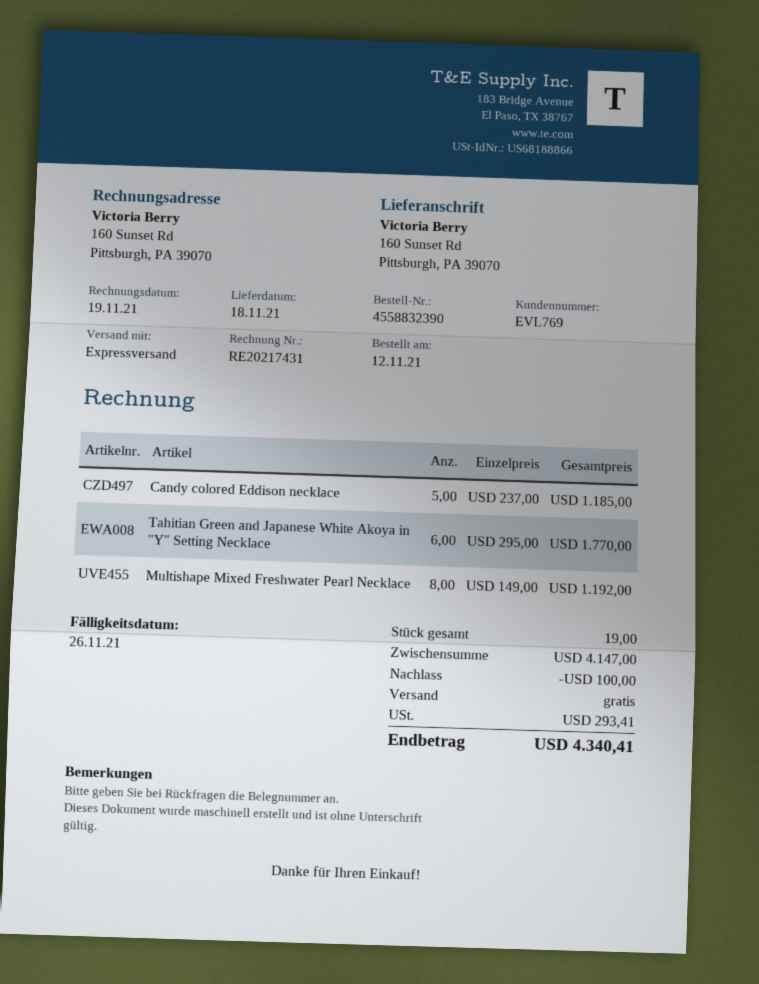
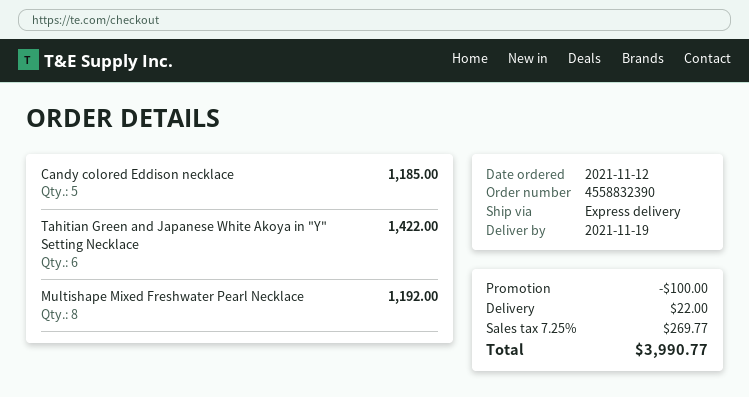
delivery date: 2021-11-18 -> 2021-11-19
Tahitian Green and Japanese White Akoya in "Y" Setting Necklace: 6 for 1770.00 -> 6 for 1422.00
shipping: 0.00 -> 22.00
tax: 293.41 -> 269.77
total: 4340.41 -> 3990.77

